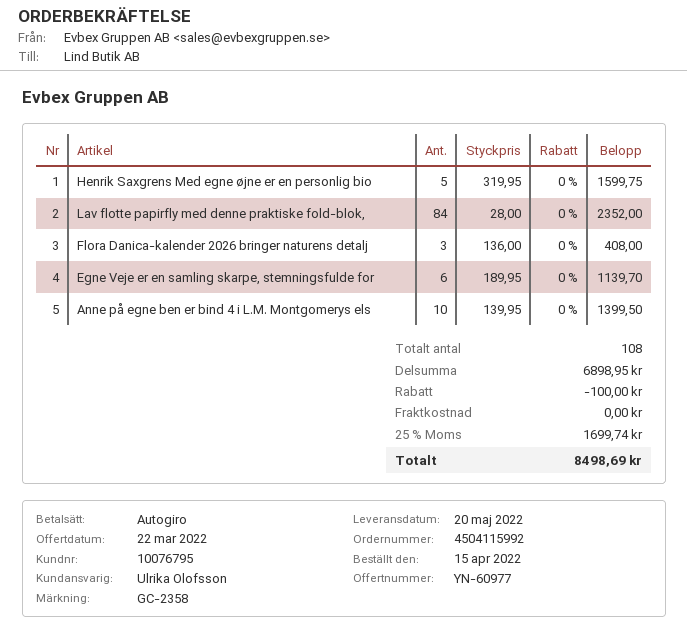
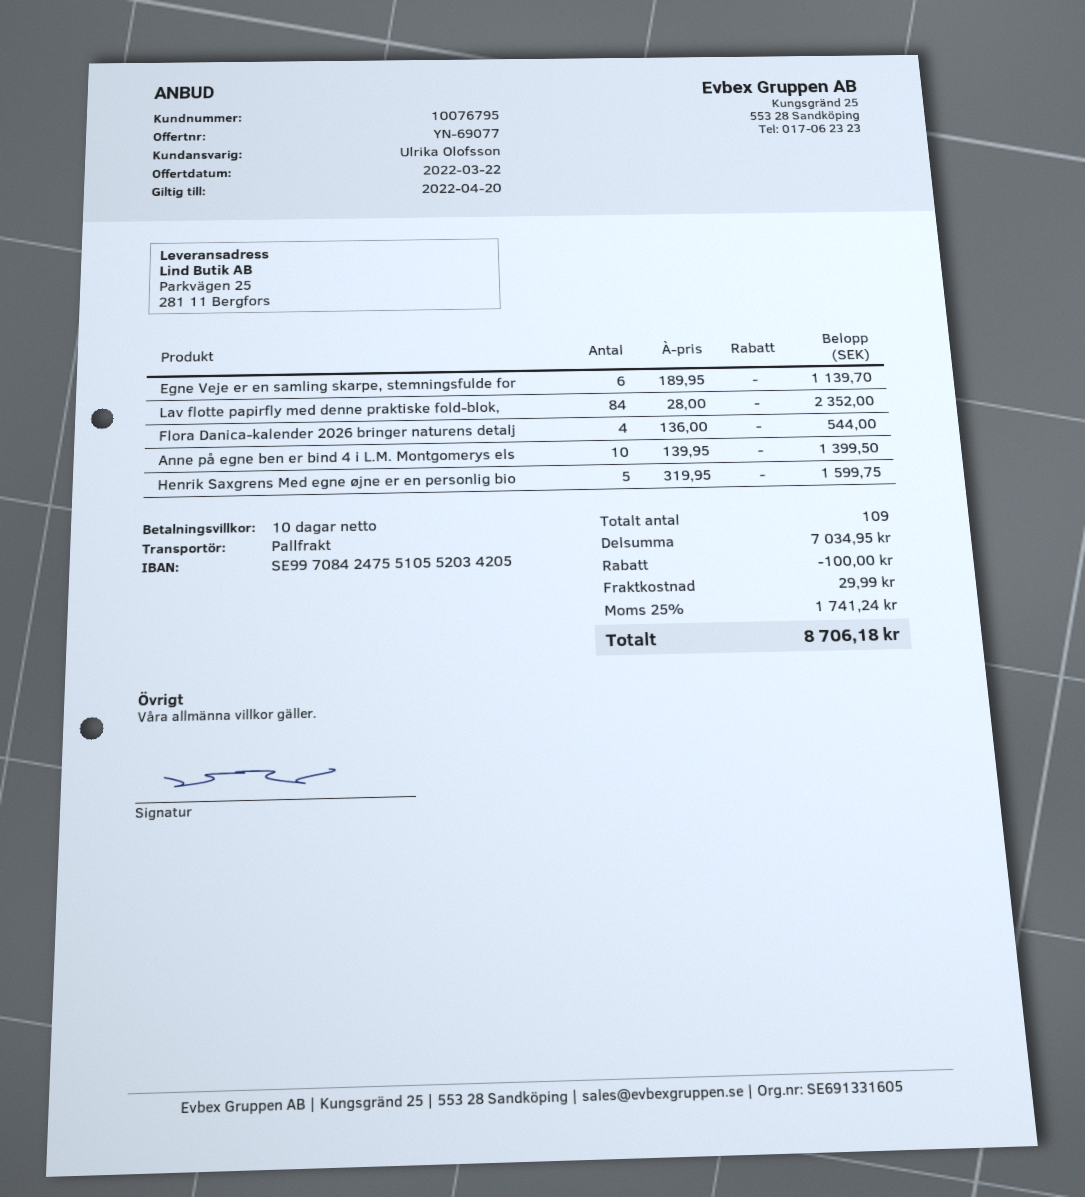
quote number: YN-60977 -> YN-69077
Flora Danica-kalender 2026 bringer naturens detalj: 3 x 136.00 = 408.00 -> 4 x 136.00 = 544.00
total quantity: 108 -> 109
subtotal: 6898.95 -> 7034.95
shipping: 0.00 -> 29.99
tax: 25% = 1699.74 -> 25% = 1741.24
total: 8498.69 -> 8706.18

